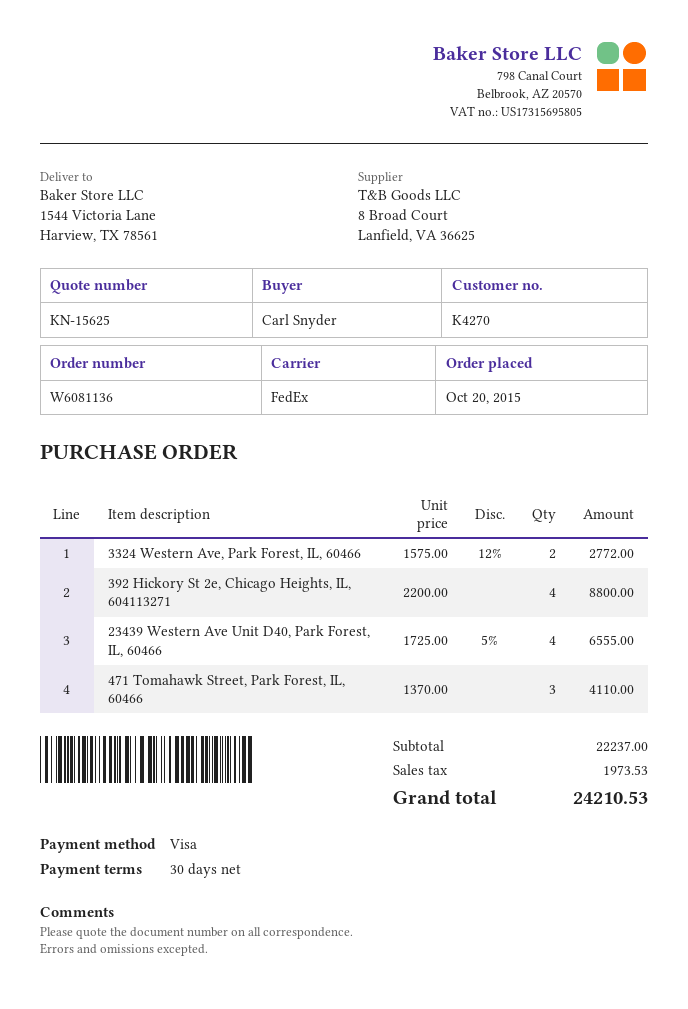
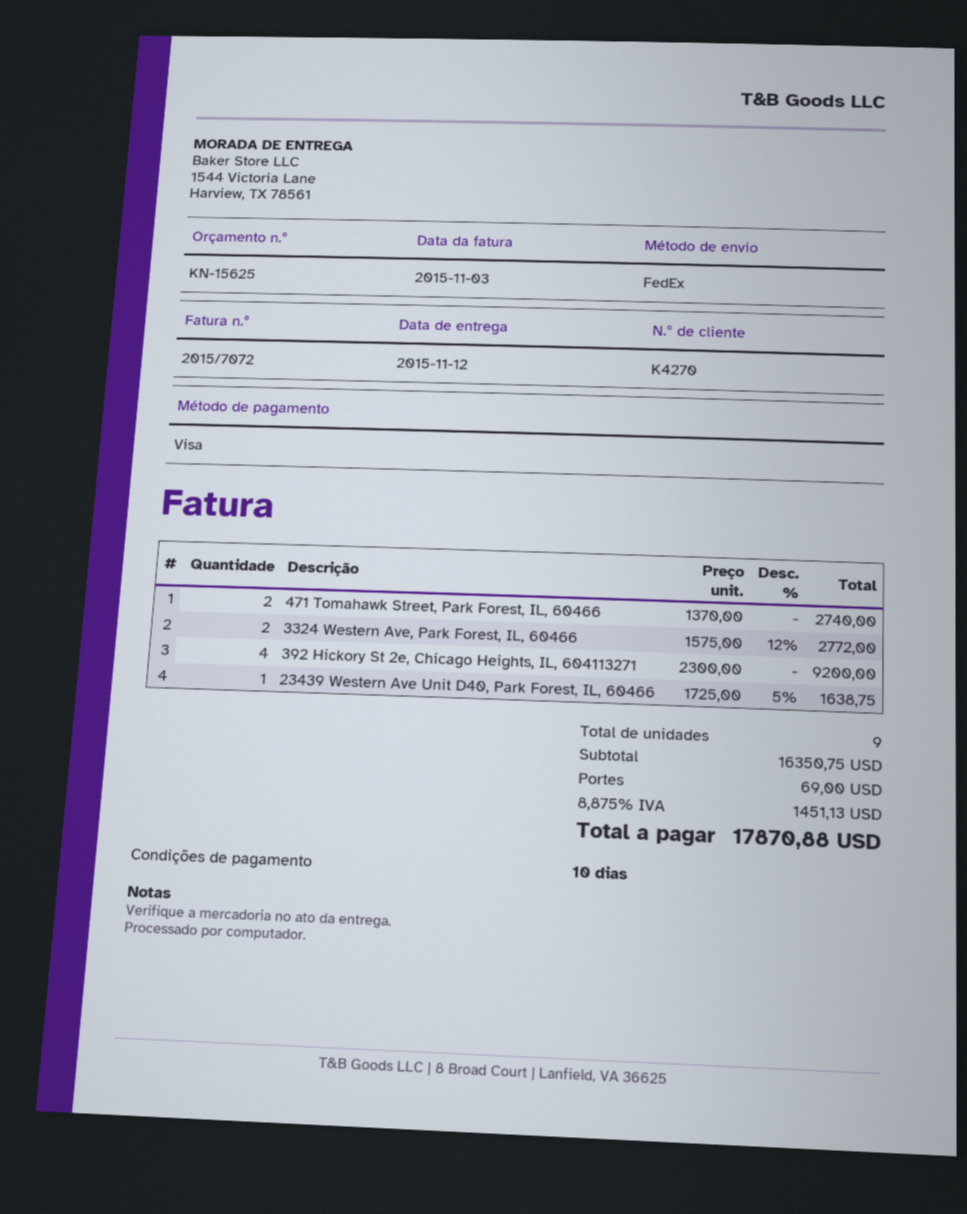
payment terms: 30 days -> 10 days
392 Hickory St 2e, Chicago Heights, IL, 604113271: 4 x 2200.00 = 8800.00 -> 4 x 2300.00 = 9200.00
23439 Western Ave Unit D40, Park Forest, IL, 60466: 4 x 1725.00 - 5% = 6555.00 -> 1 x 1725.00 - 5% = 1638.75
471 Tomahawk Street, Park Forest, IL, 60466: 3 x 1370.00 = 4110.00 -> 2 x 1370.00 = 2740.00
subtotal: 22237.00 -> 16350.75
shipping: none -> 69.00
tax: 1973.53 -> 1451.13
total: 24210.53 -> 17870.88

